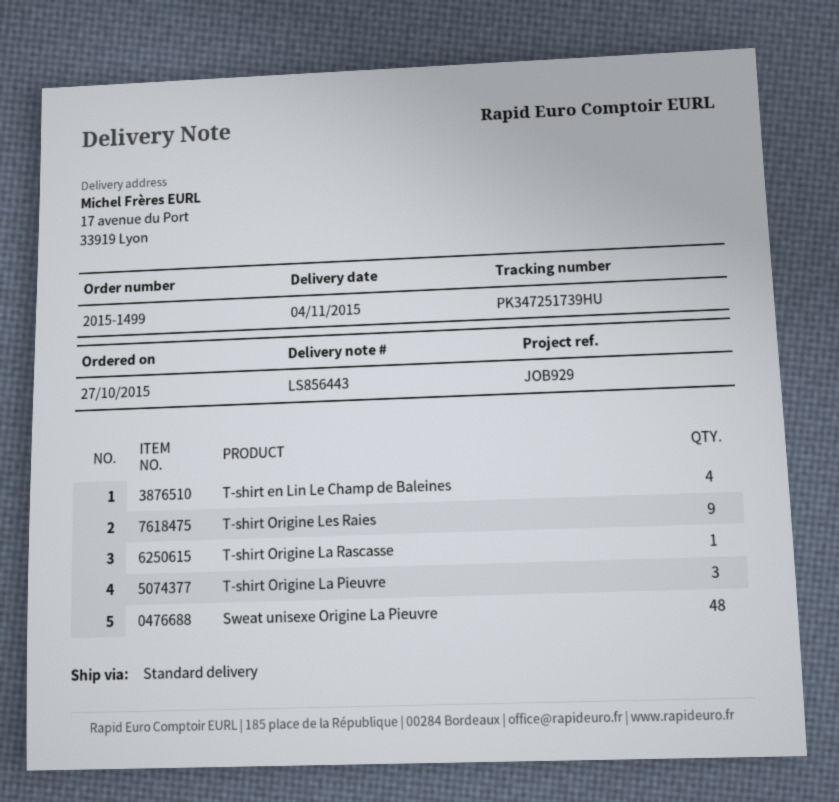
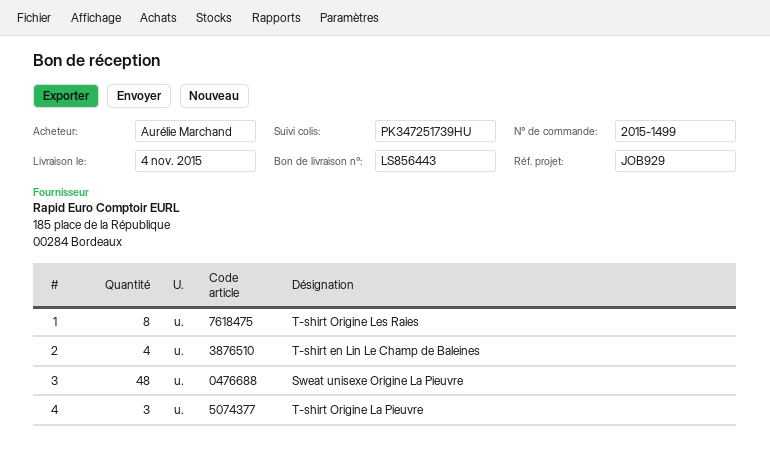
T-shirt Origine Les Raies: 9 -> 8
T-shirt Origine La Rascasse: 1 -> none

